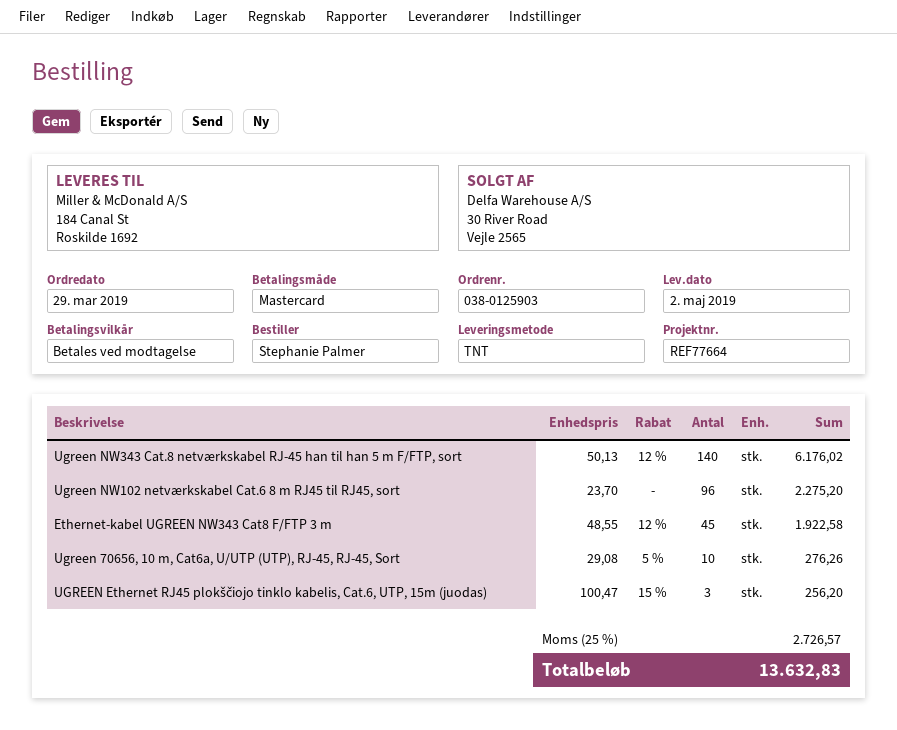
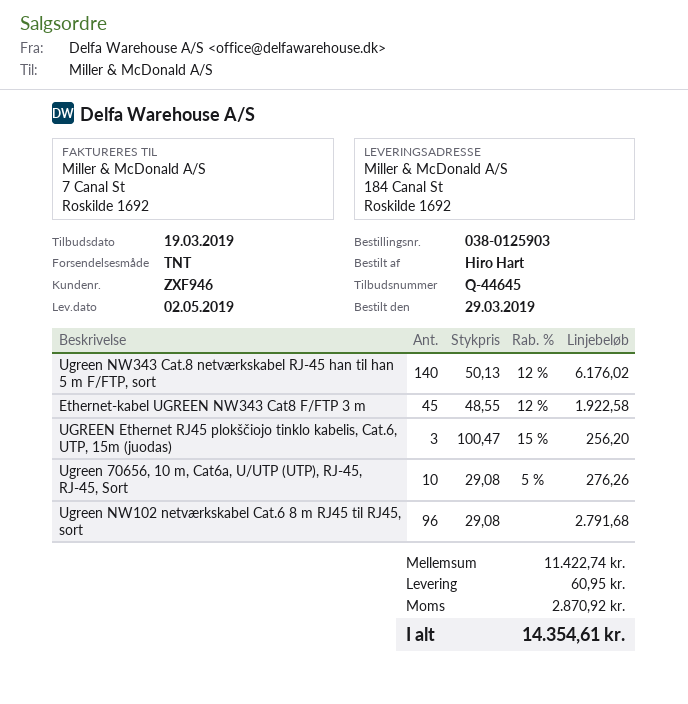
ordered by: Stephanie Palmer -> Hiro Hart
Ugreen NW102 netværkskabel Cat.6 8 m RJ45 til RJ45, sort: 96 x 23.70 = 2275.20 -> 96 x 29.08 = 2791.68
shipping: none -> 60.95
tax: 2726.57 -> 2870.92
total: 13632.83 -> 14354.61

